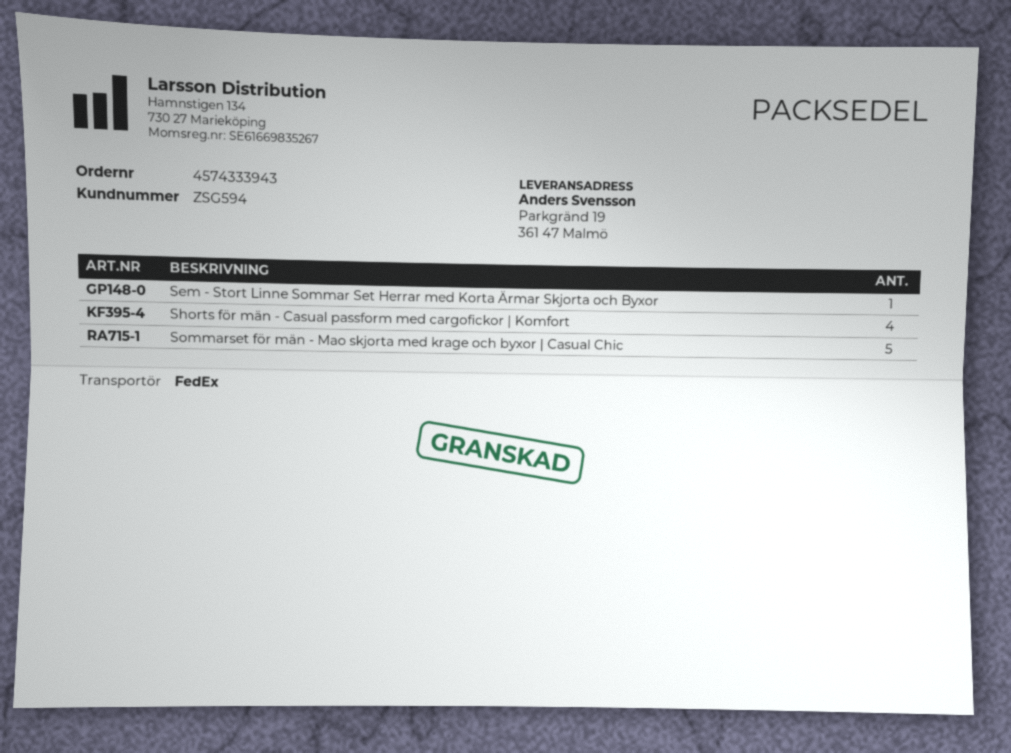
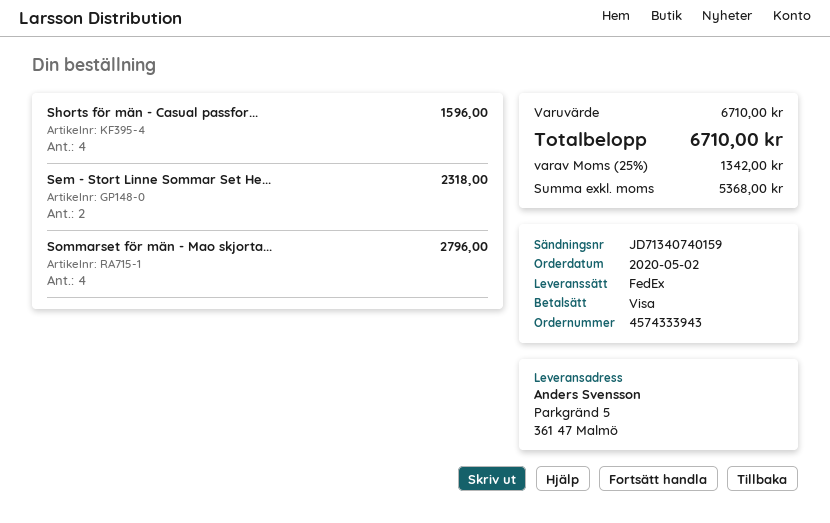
ship to: Parkgränd 19, 361 47 Malmö -> Parkgränd 5, 361 47 Malmö
Sem - Stort Linne Sommar Set Herrar med Korta Ärmar Skjorta och Byxor: 1 -> 2
Sommarset för män - Mao skjorta med krage och byxor | Casual Chic: 5 -> 4

